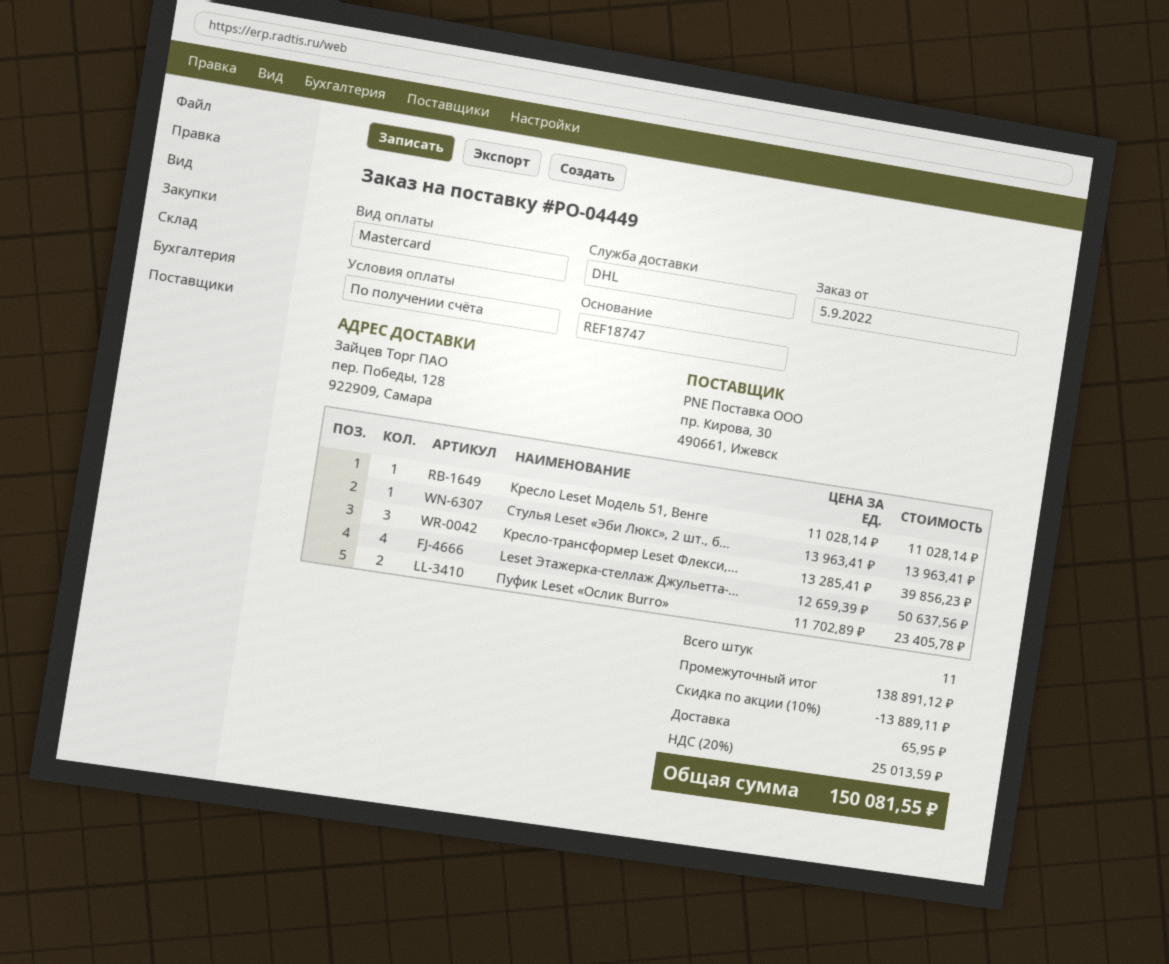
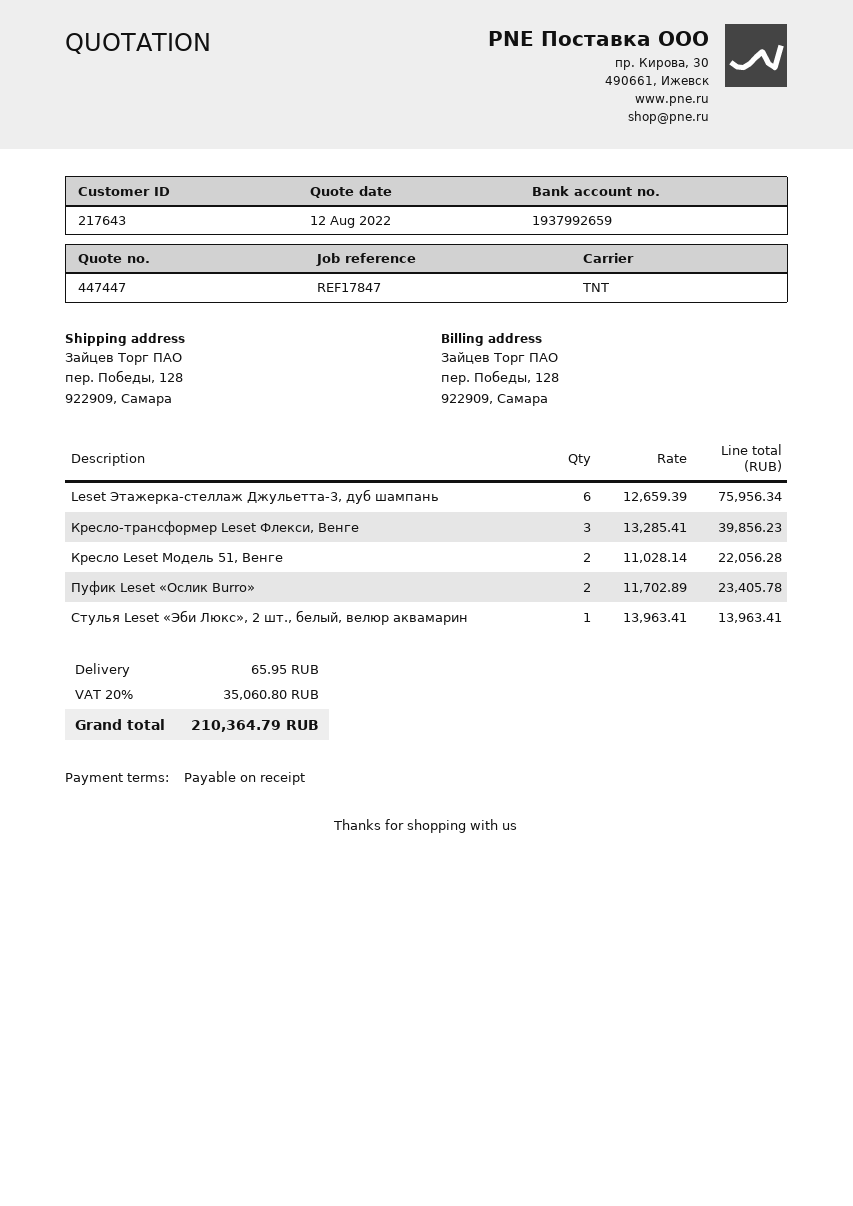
reference: REF18747 -> REF17847
shipping method: DHL -> TNT
Кресло Leset Модель 51, Венге: 1 x 11028.14 = 11028.14 -> 2 x 11028.14 = 22056.28
Leset Этажерка-стеллаж Джульетта-...: 4 x 12659.39 = 50637.56 -> 6 x 12659.39 = 75956.34
discount: 10% = 13889.11 -> none
tax: 20% = 25013.59 -> 20% = 35060.80
total: 150081.55 -> 210364.79

